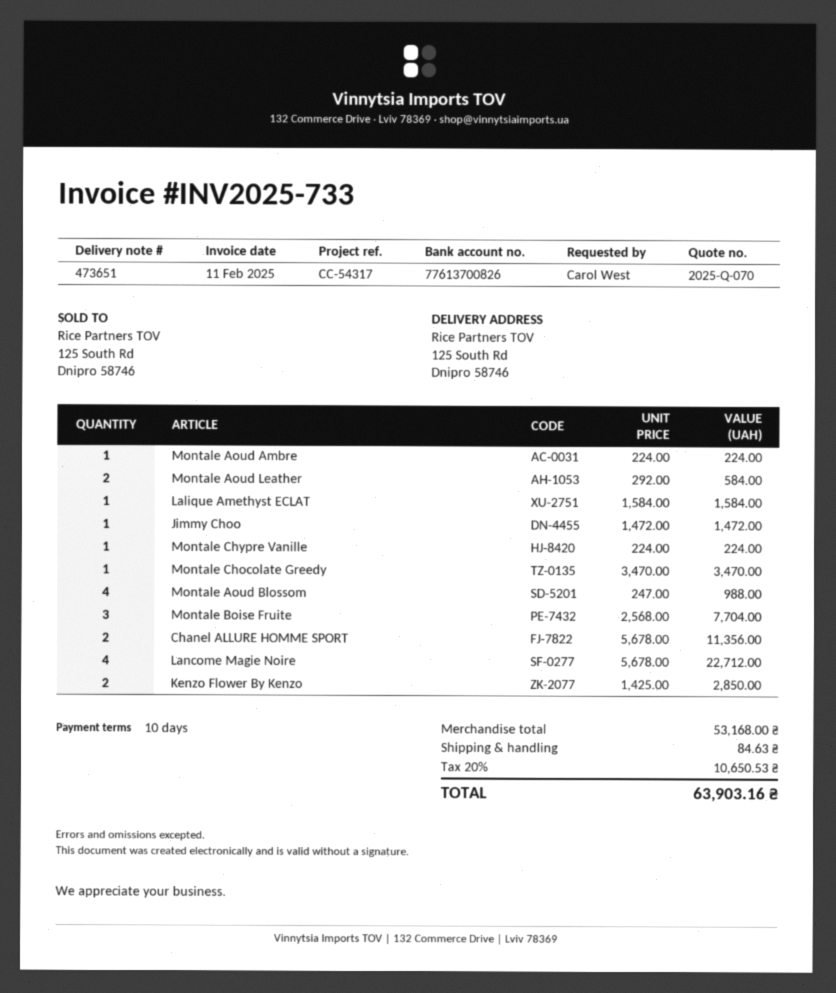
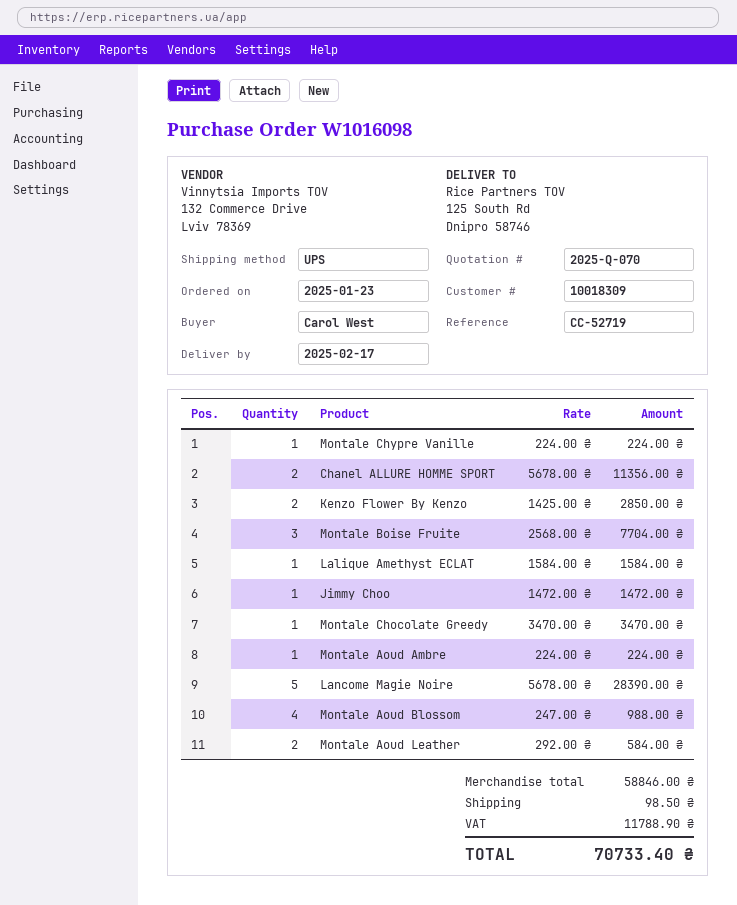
reference: CC-54317 -> CC-52719
Lancome Magie Noire: 4 x 5678.00 = 22712.00 -> 5 x 5678.00 = 28390.00
subtotal: 53168.00 -> 58846.00
shipping: 84.63 -> 98.50
tax: 10650.53 -> 11788.90
total: 63903.16 -> 70733.40

